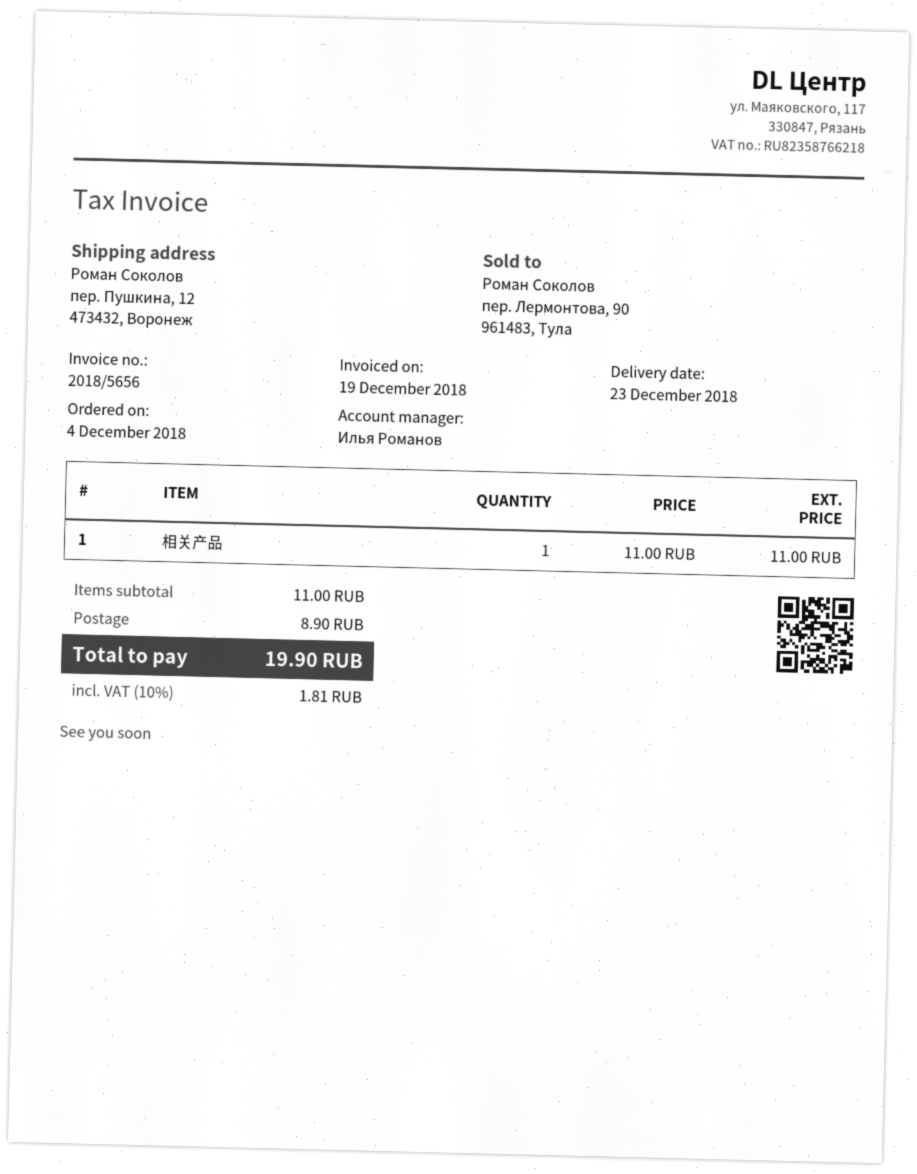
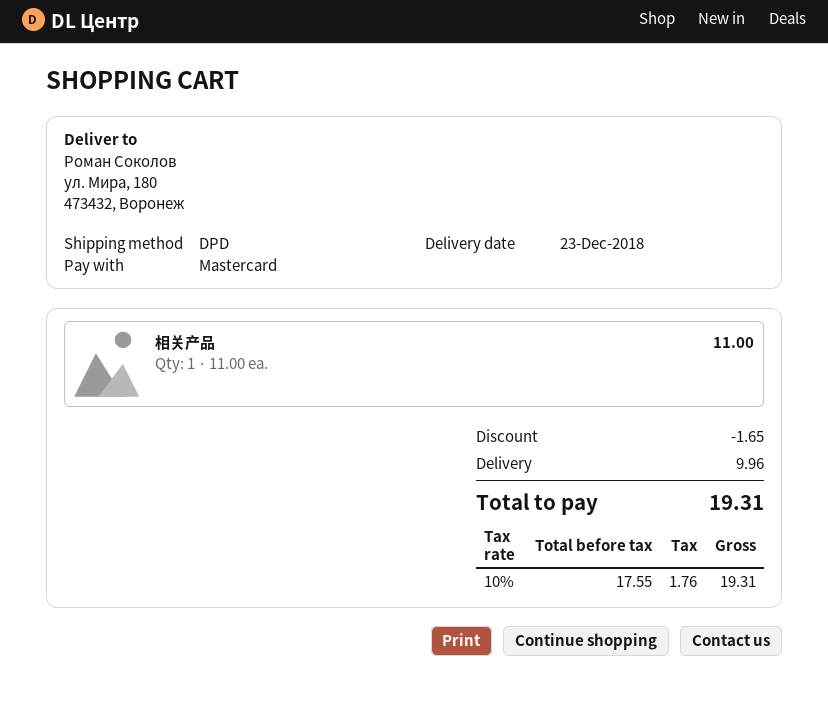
ship to: пер. Пушкина, 12, 473432, Воронеж -> ул. Мира, 180, 473432, Воронеж
discount: none -> 1.65
shipping: 8.90 -> 9.96
tax: 10% = 1.81 -> 10% = 1.76
total: 19.90 -> 19.31

